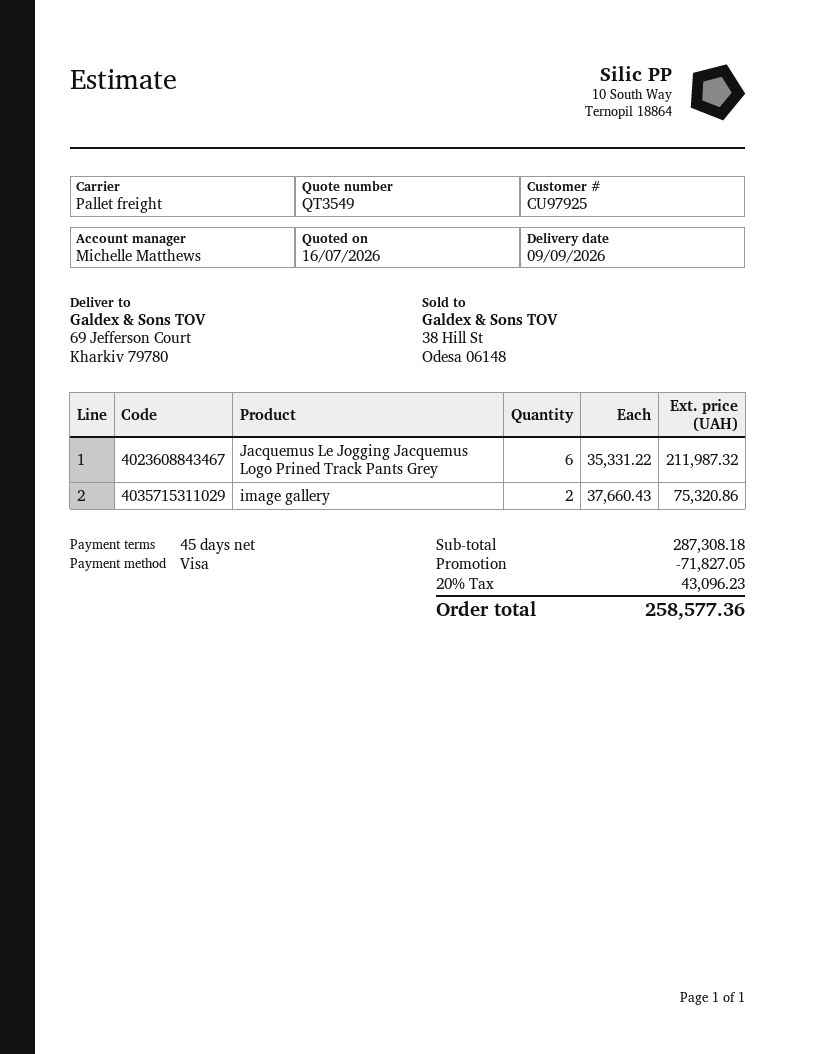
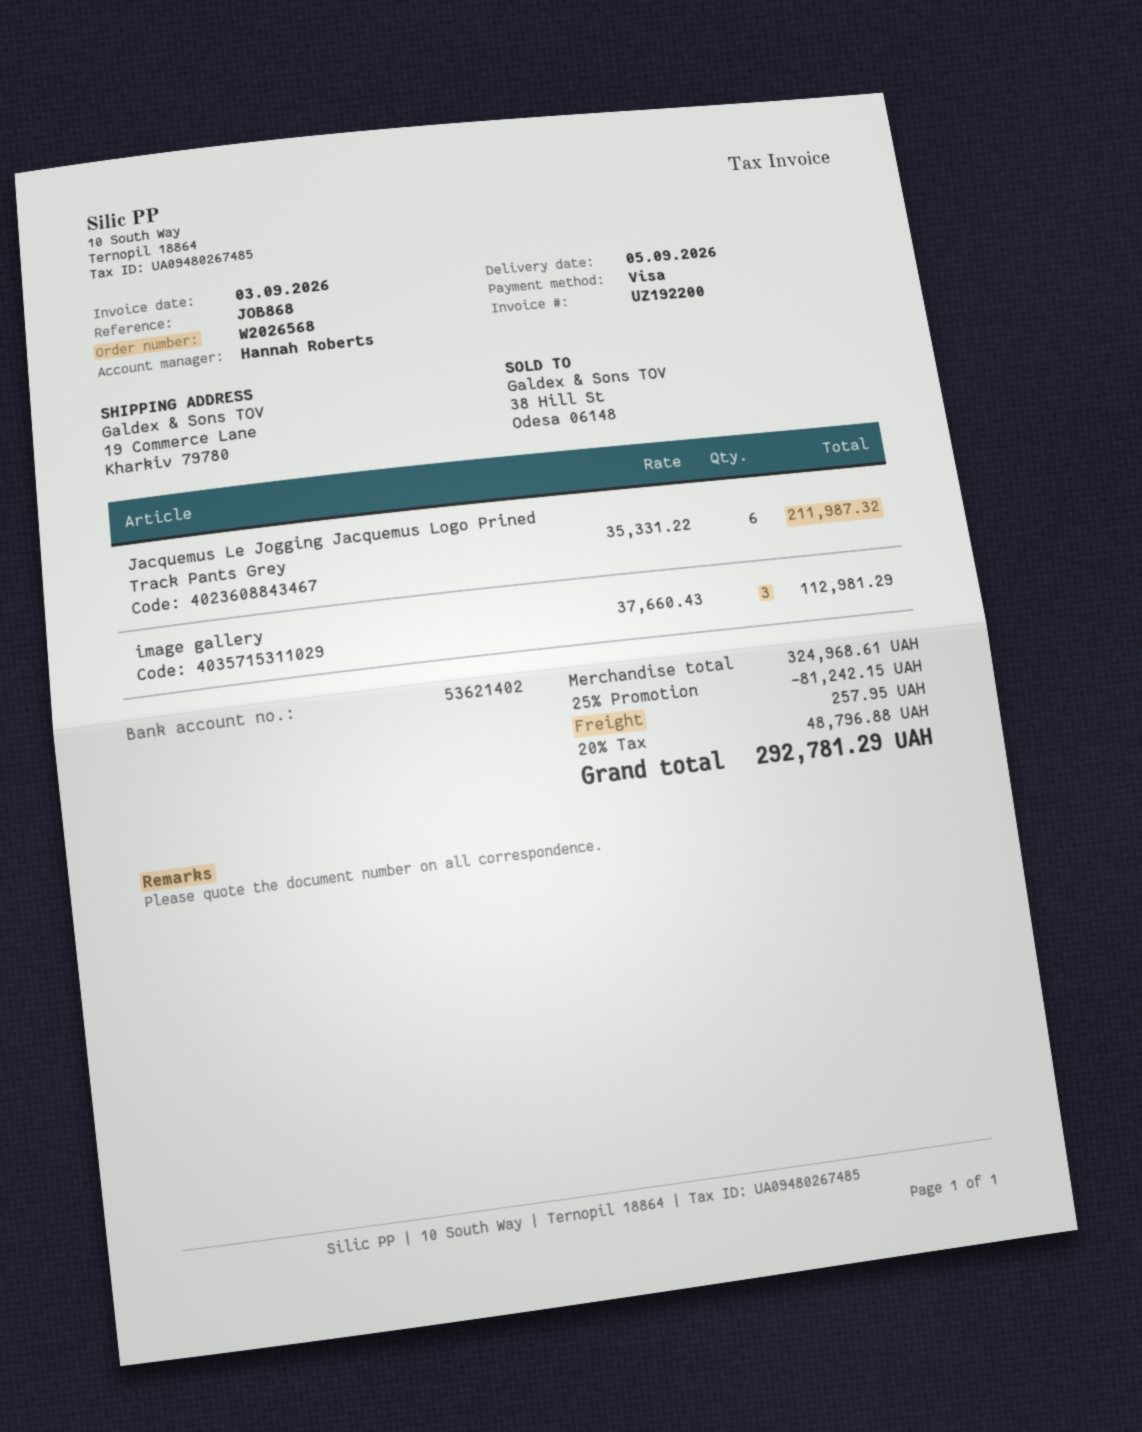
delivery date: 2026-09-09 -> 2026-09-05
sales rep: Michelle Matthews -> Hannah Roberts
ship to: 69 Jefferson Court, Kharkiv 79780 -> 19 Commerce Lane, Kharkiv 79780
image gallery: 2 x 37660.43 = 75320.86 -> 3 x 37660.43 = 112981.29
subtotal: 287308.18 -> 324968.61
discount: 71827.05 -> 81242.15
shipping: none -> 257.95
tax: 20% = 43096.23 -> 20% = 48796.88
total: 258577.36 -> 292781.29

